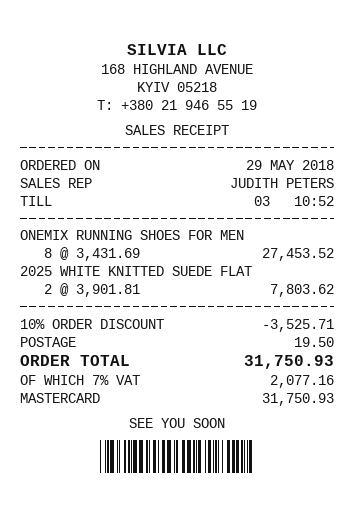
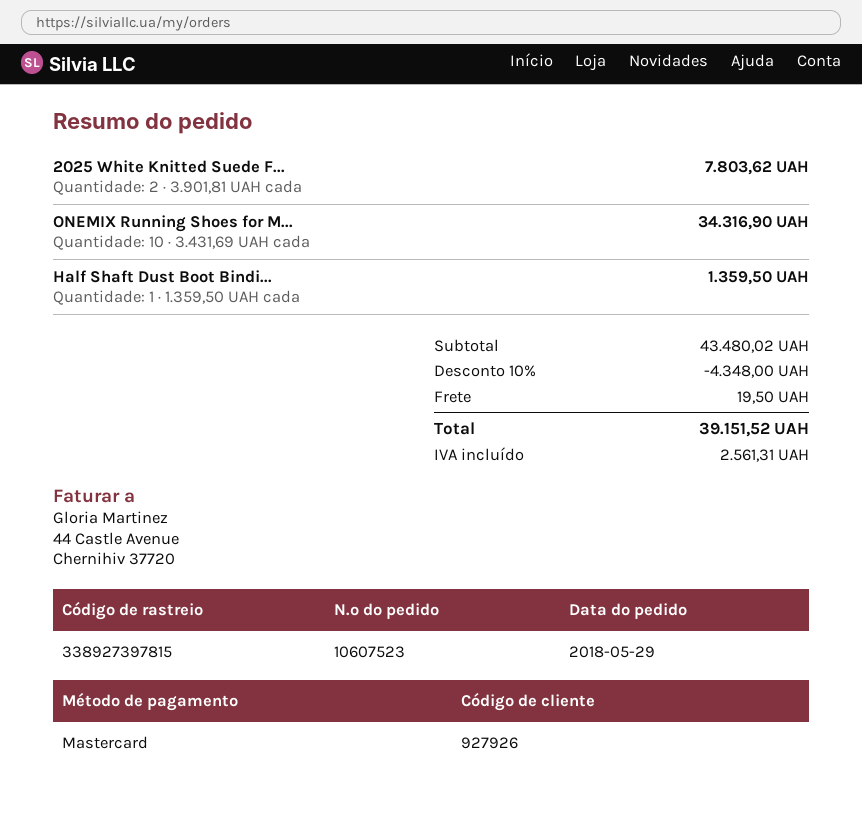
ONEMIX RUNNING SHOES FOR MEN: 8 x 3431.69 = 27453.52 -> 10 x 3431.69 = 34316.90
Half Shaft Dust Boot Bindi...: none -> 1 x 1359.50 = 1359.50
discount: 10% = 3525.71 -> 10% = 4348.00
tax: 2077.16 -> 2561.31
total: 31750.93 -> 39151.52

